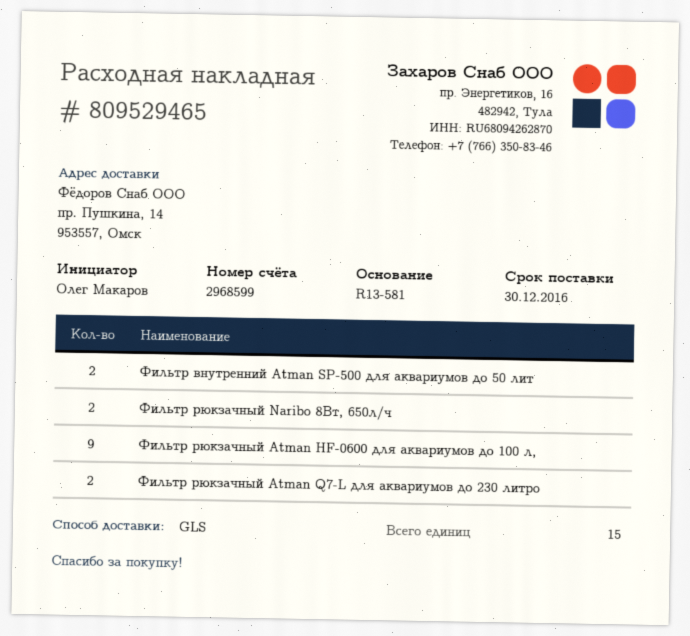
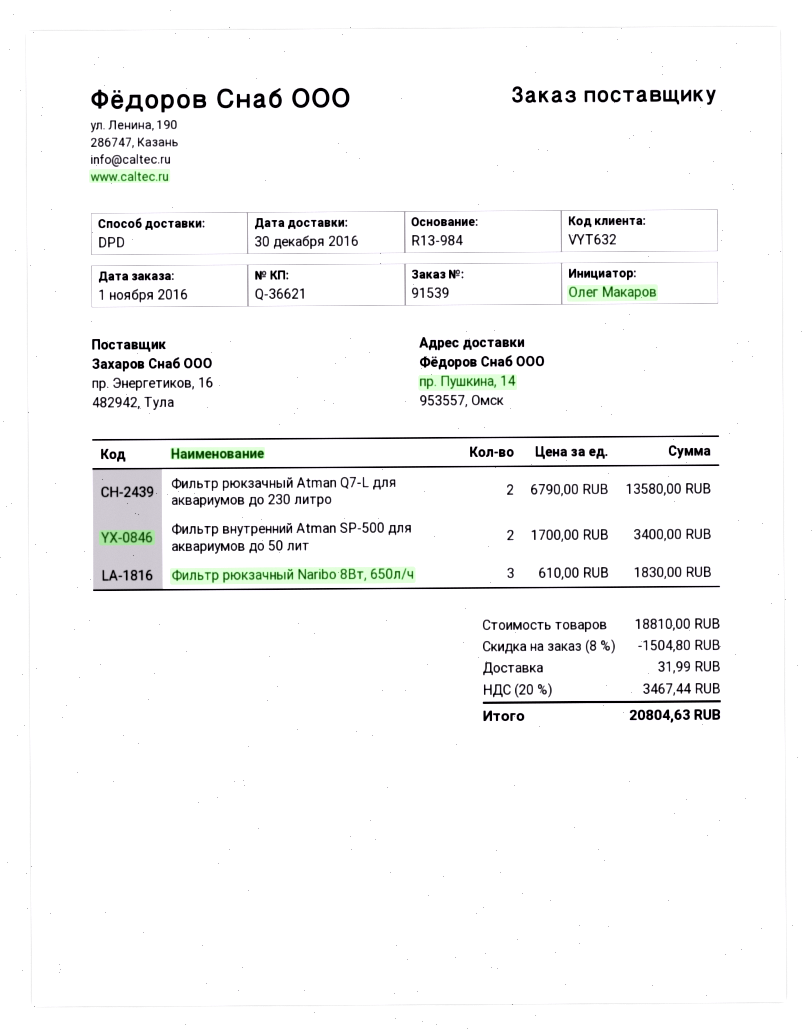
reference: R13-581 -> R13-984
shipping method: GLS -> DPD
Фильтр рюкзачный Naribo 8Вт, 650л/ч: 2 -> 3
Фильтр рюкзачный Atman HF-0600 для аквариумов до 100 л,: 9 -> none

